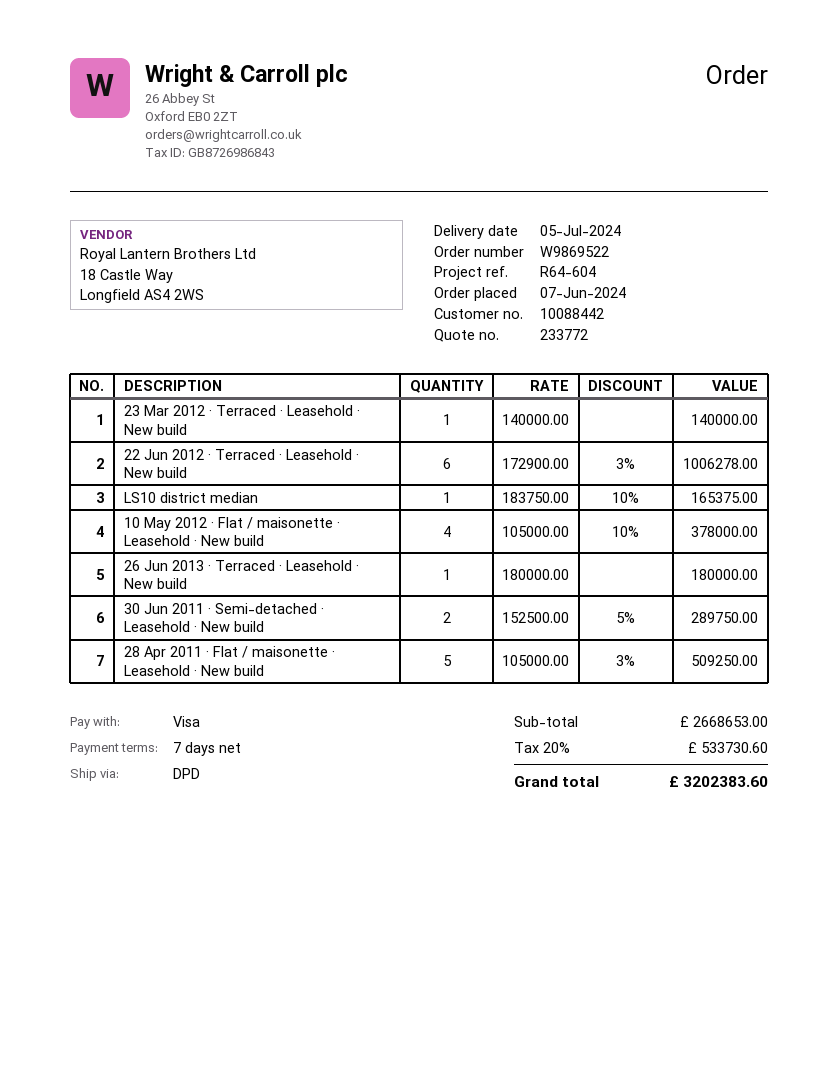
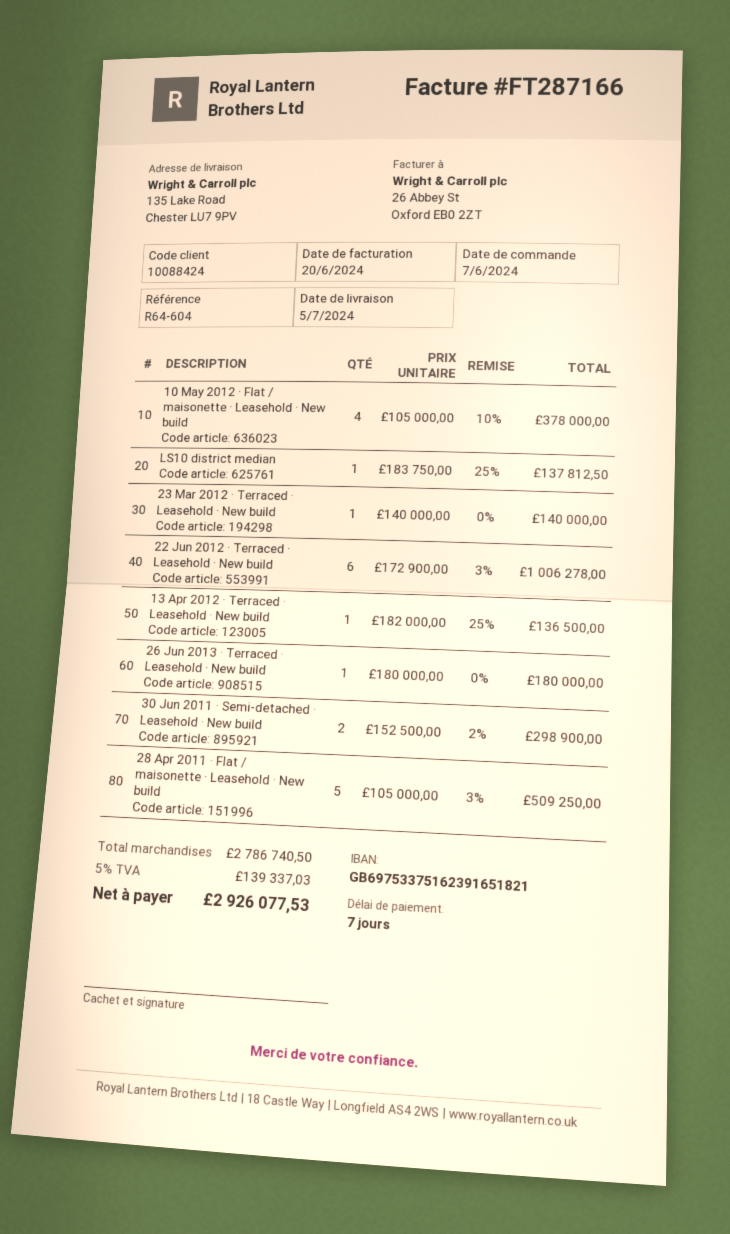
customer number: 10088442 -> 10088424
LS10 district median: 1 x 183750.00 - 10% = 165375.00 -> 1 x 183750.00 - 25% = 137812.50
30 Jun 2011 · Semi-detached · Leasehold · New build: 2 x 152500.00 - 5% = 289750.00 -> 2 x 152500.00 - 2% = 298900.00
13 Apr 2012 · Terraced · Leasehold · New build: none -> 1 x 182000.00 - 25% = 136500.00
subtotal: 2668653.00 -> 2786740.50
tax: 20% = 533730.60 -> 5% = 139337.03
total: 3202383.60 -> 2926077.53

